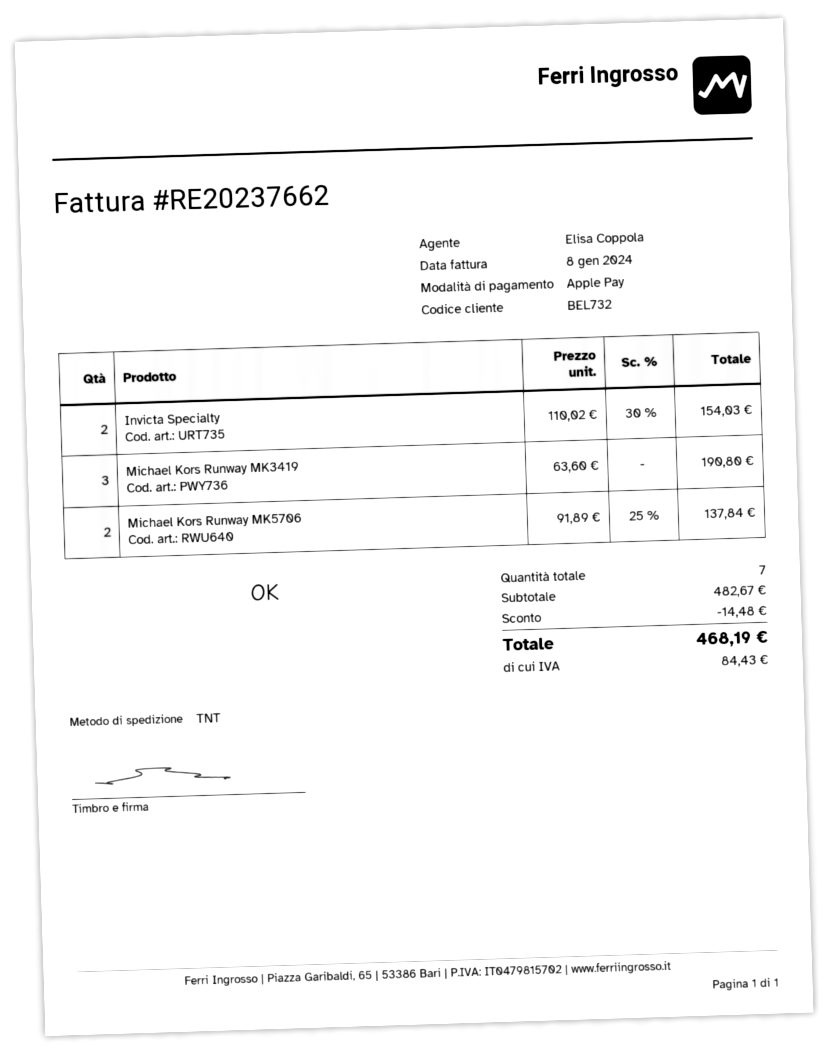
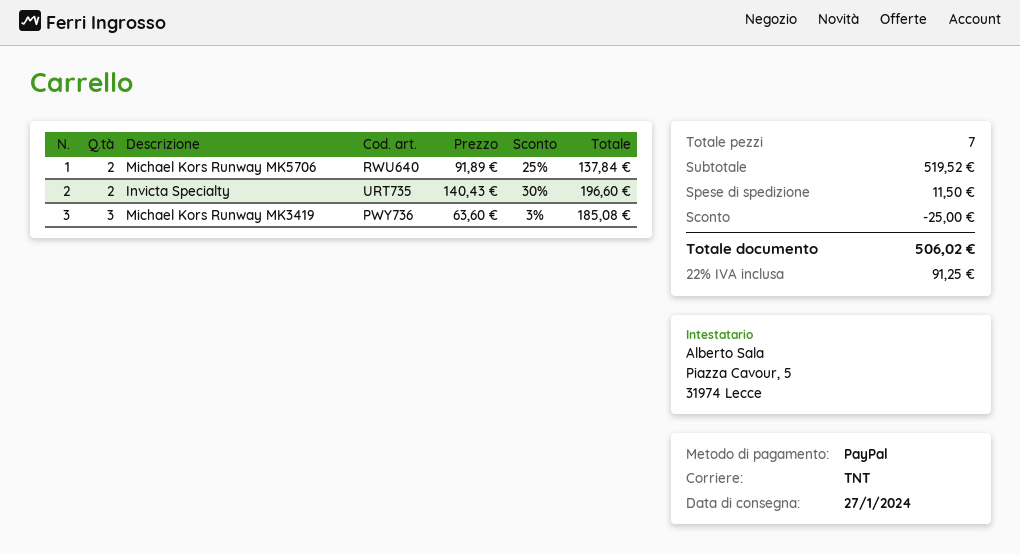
payment method: Apple Pay -> PayPal
Invicta Specialty: 2 x 110.02 - 30% = 154.03 -> 2 x 140.43 - 30% = 196.60
Michael Kors Runway MK3419: 3 x 63.60 = 190.80 -> 3 x 63.60 - 3% = 185.08
subtotal: 482.67 -> 519.52
discount: 14.48 -> 25.00
shipping: none -> 11.50
tax: 84.43 -> 91.25
total: 468.19 -> 506.02

